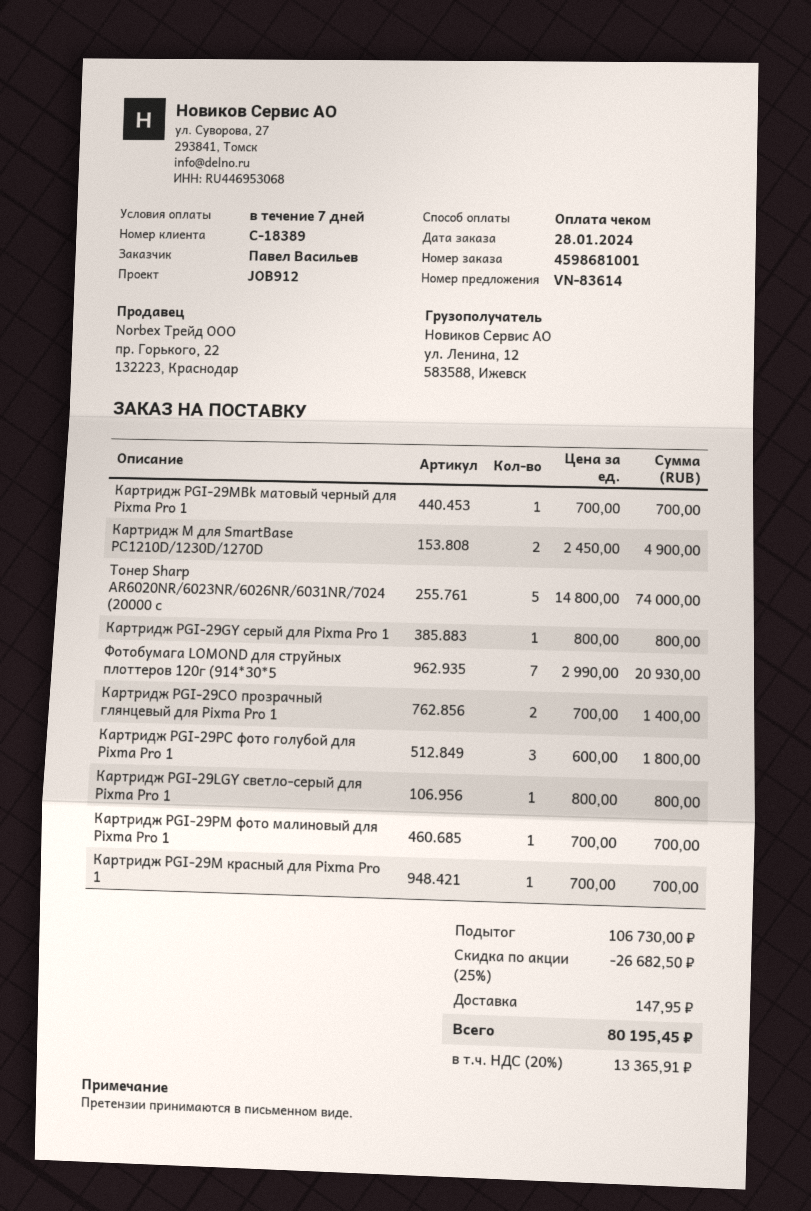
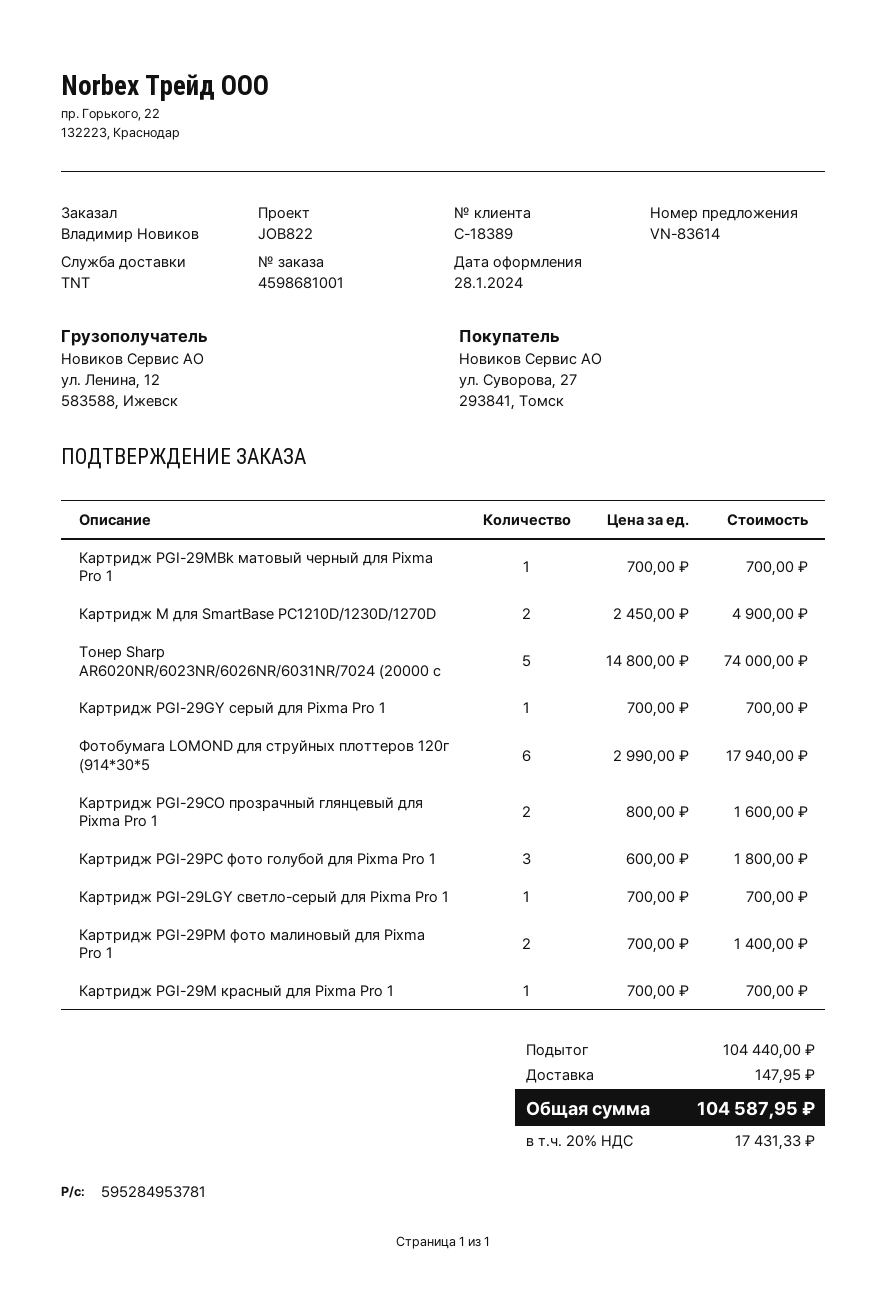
reference: JOB912 -> JOB822
ordered by: Павел Васильев -> Владимир Новиков
Картридж PGI-29GY серый для Pixma Pro 1: 1 x 800.00 = 800.00 -> 1 x 700.00 = 700.00
Фотобумага LOMOND для струйных плоттеров 120г (914*30*5: 7 x 2990.00 = 20930.00 -> 6 x 2990.00 = 17940.00
Картридж PGI-29CO прозрачный глянцевый для Pixma Pro 1: 2 x 700.00 = 1400.00 -> 2 x 800.00 = 1600.00
Картридж PGI-29LGY светло-серый для Pixma Pro 1: 1 x 800.00 = 800.00 -> 1 x 700.00 = 700.00
Картридж PGI-29PM фото малиновый для Pixma Pro 1: 1 x 700.00 = 700.00 -> 2 x 700.00 = 1400.00
subtotal: 106730.00 -> 104440.00
discount: 25% = 26682.50 -> none
tax: 20% = 13365.91 -> 20% = 17431.33
total: 80195.45 -> 104587.95

